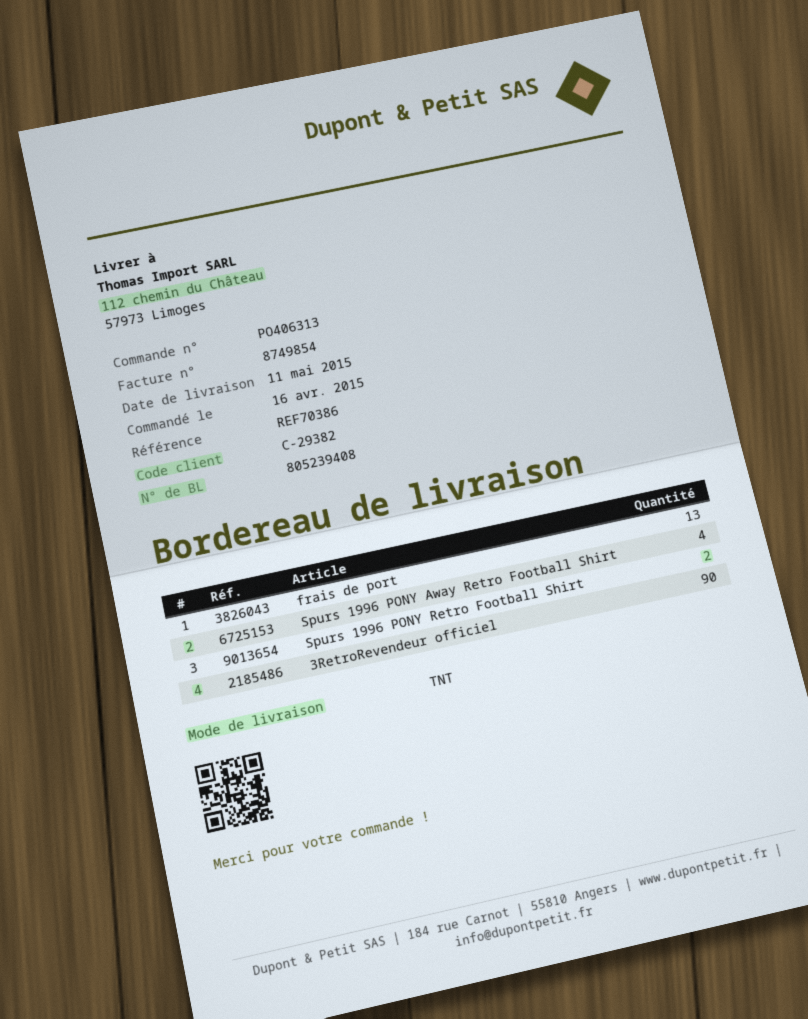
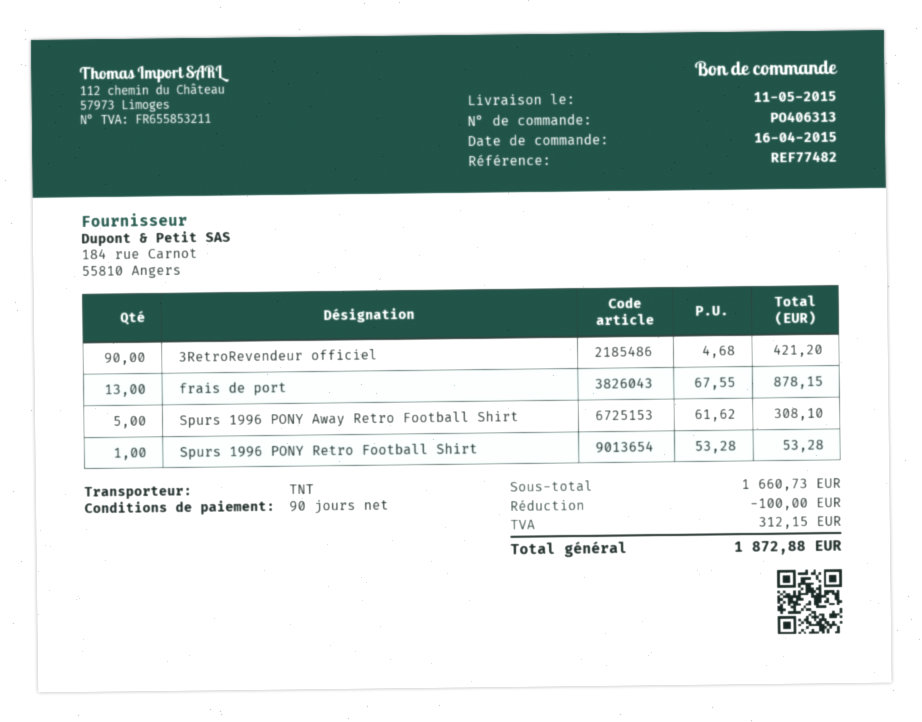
reference: REF70386 -> REF77482
Spurs 1996 PONY Away Retro Football Shirt: 4 -> 5
Spurs 1996 PONY Retro Football Shirt: 2 -> 1

